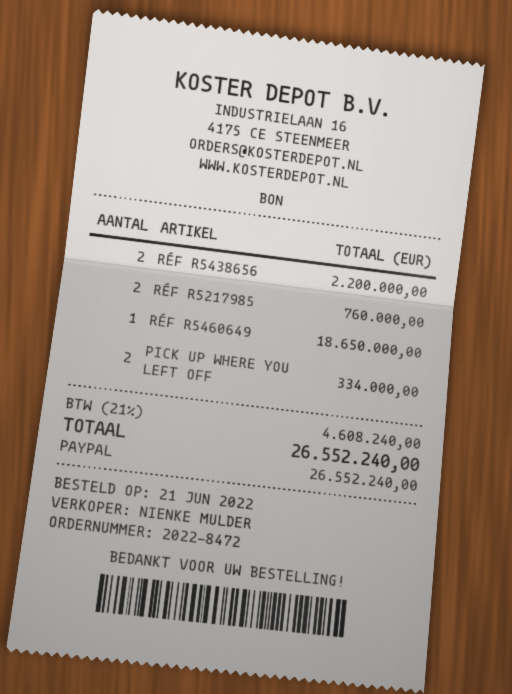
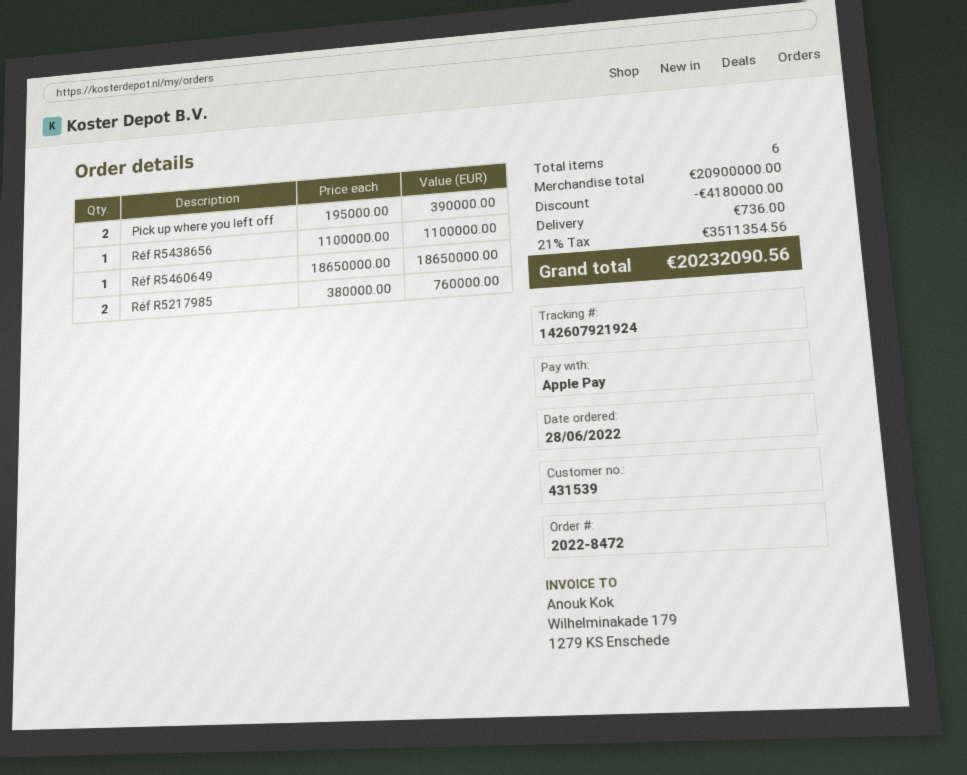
order date: 2022-06-21 -> 2022-06-28
payment method: PayPal -> Apple Pay
RÉF R5438656: 2 for 2200000.00 -> 1 for 1100000.00
PICK UP WHERE YOU LEFT OFF: 2 for 334000.00 -> 2 for 390000.00
discount: none -> 4180000.00
shipping: none -> 736.00
tax: 21% = 4608240.00 -> 21% = 3511354.56
total: 26552240.00 -> 20232090.56

